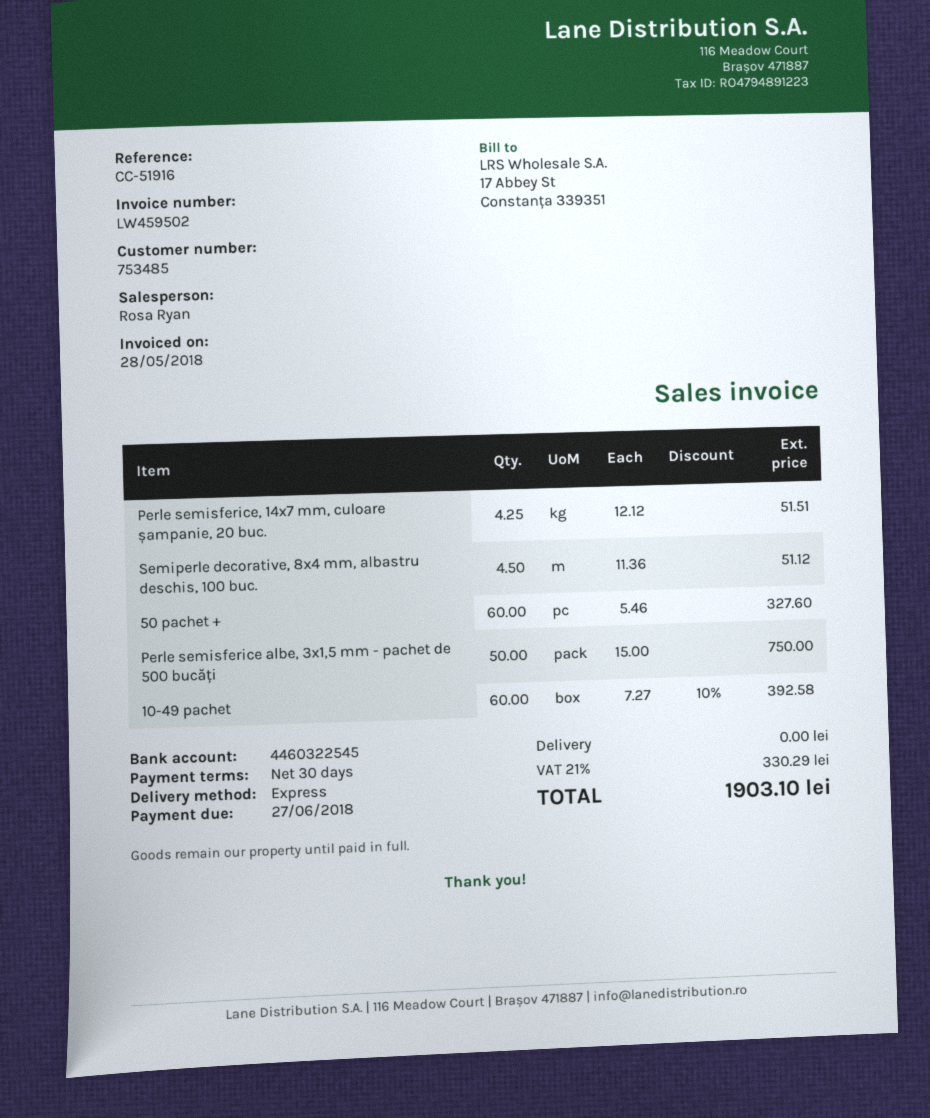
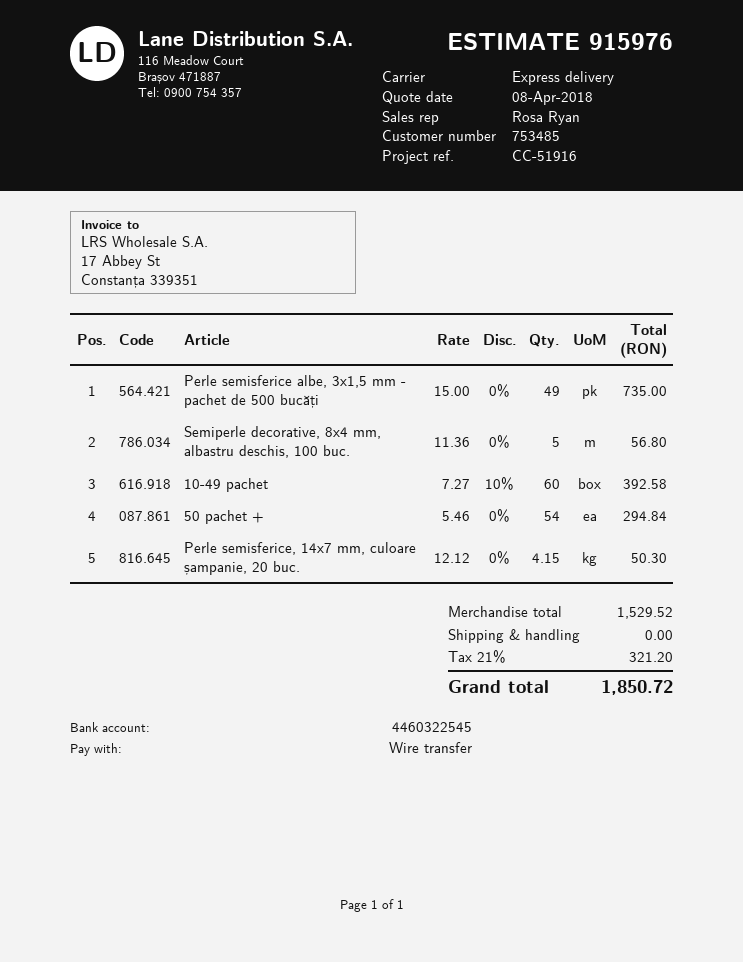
Perle semisferice, 14x7 mm, culoare șampanie, 20 buc.: 4.25 x 12.12 = 51.51 -> 4.15 x 12.12 = 50.30
Semiperle decorative, 8x4 mm, albastru deschis, 100 buc.: 4.5 x 11.36 = 51.12 -> 5 x 11.36 = 56.80
50 pachet +: 60 x 5.46 = 327.60 -> 54 x 5.46 = 294.84
Perle semisferice albe, 3x1,5 mm - pachet de 500 bucăți: 50 x 15.00 = 750.00 -> 49 x 15.00 = 735.00
tax: 21% = 330.29 -> 21% = 321.20
total: 1903.10 -> 1850.72

